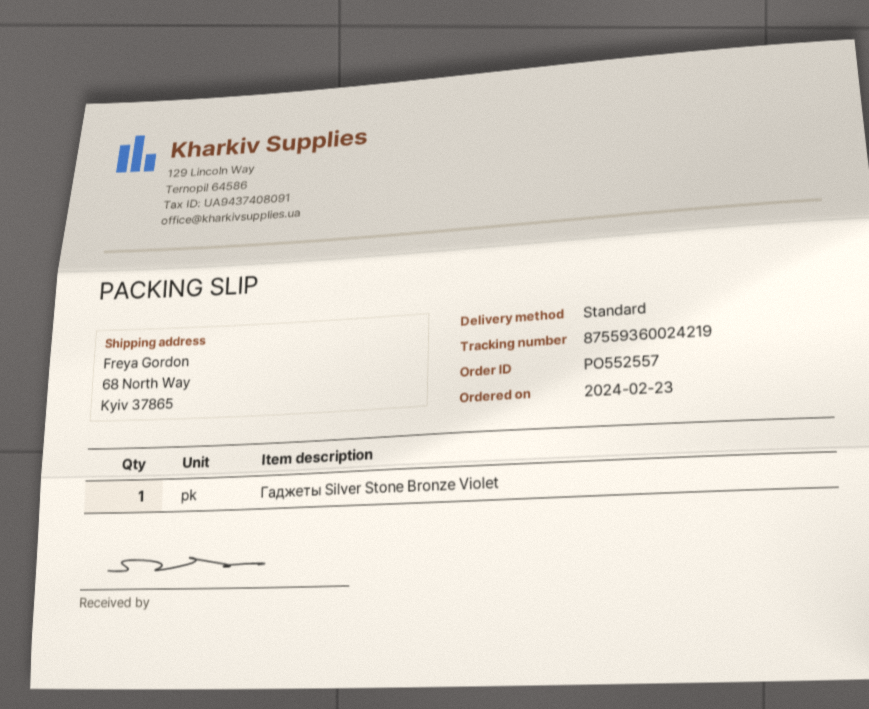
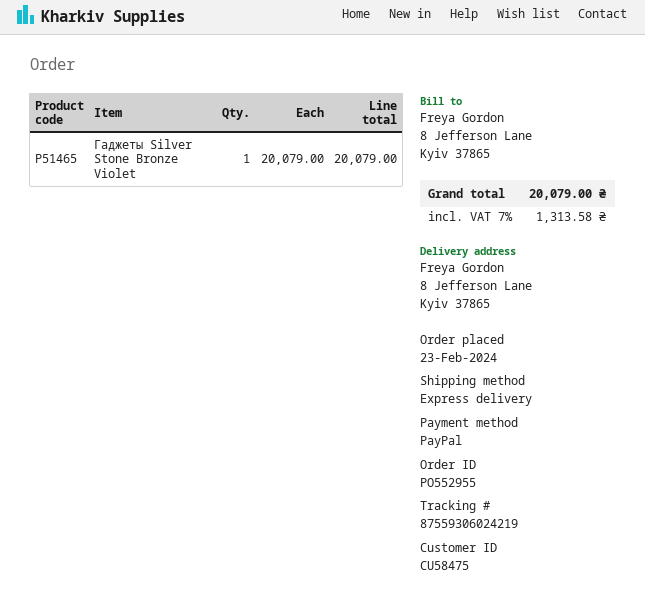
order number: PO552557 -> PO552955
shipping method: standard -> express
tracking number: 87559360024219 -> 87559306024219
ship to: 68 North Way, Kyiv 37865 -> 8 Jefferson Lane, Kyiv 37865

